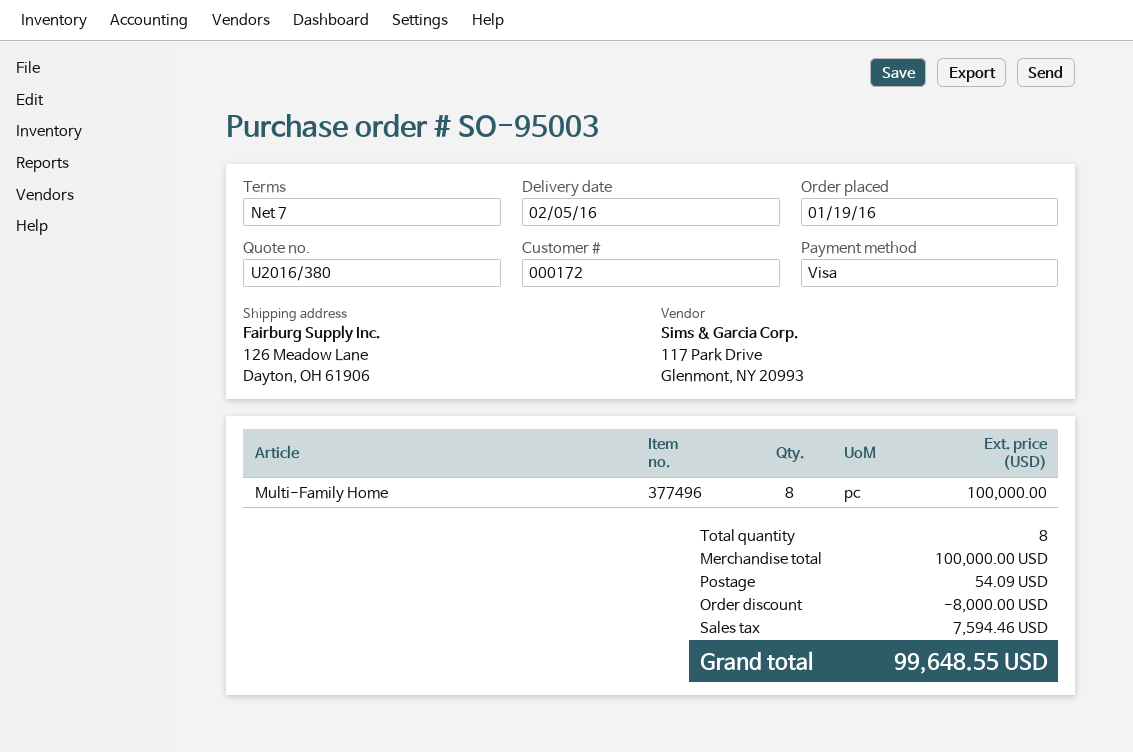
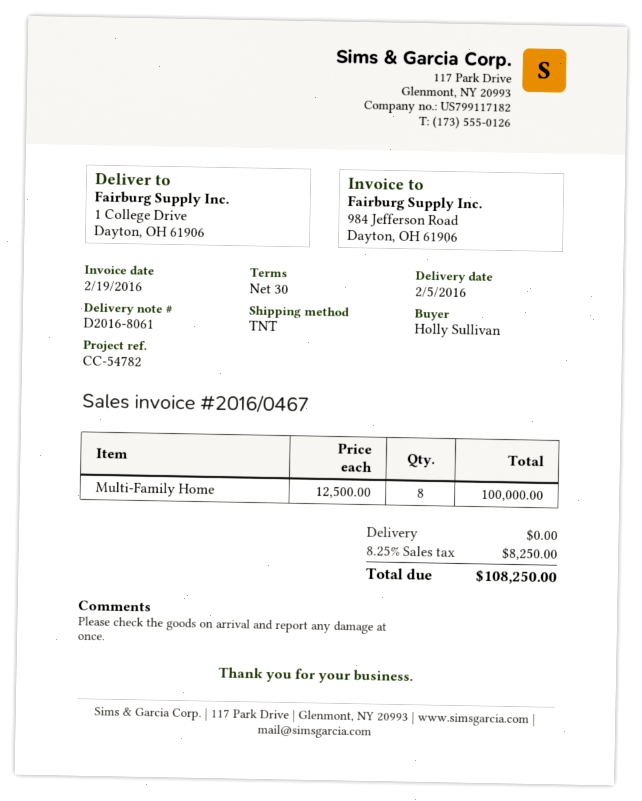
payment terms: 7 days -> 30 days
ship to: 126 Meadow Lane, Dayton, OH 61906 -> 1 College Drive, Dayton, OH 61906
discount: 8000.00 -> none
shipping: 54.09 -> 0.00
tax: 7594.46 -> 8250.00
total: 99648.55 -> 108250.00

